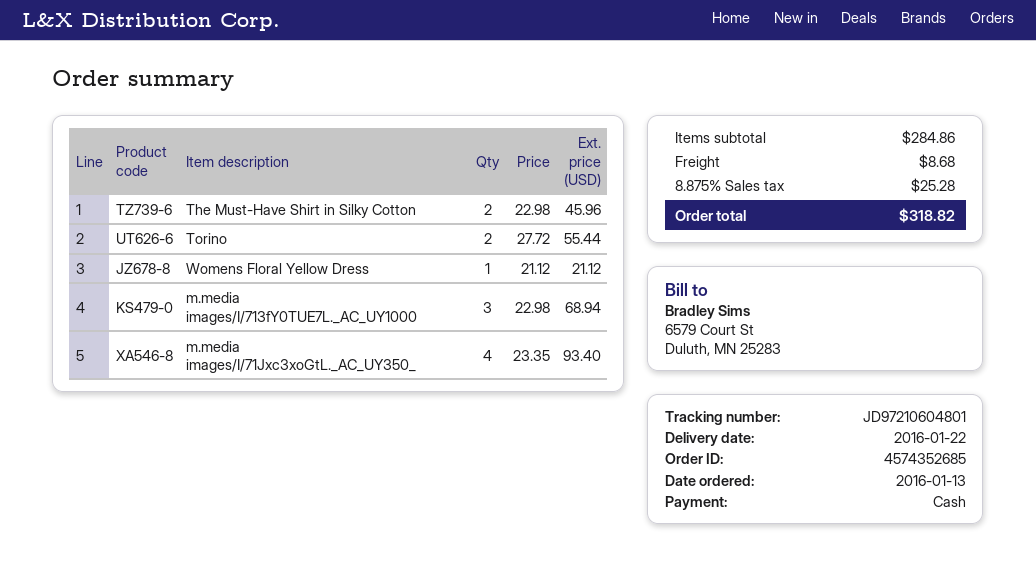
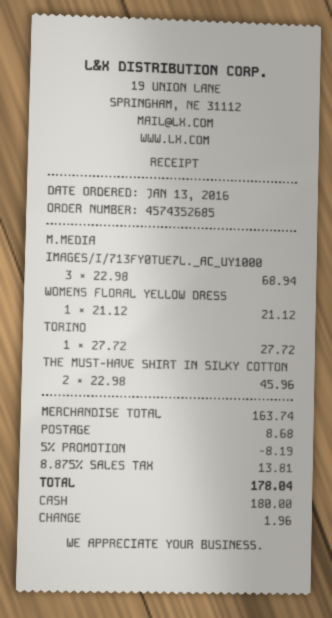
Torino: 2 x 27.72 = 55.44 -> 1 x 27.72 = 27.72
m.media images/I/71Jxc3xoGtL._AC_UY350_: 4 x 23.35 = 93.40 -> none
subtotal: 284.86 -> 163.74
discount: none -> 5% = 8.19
tax: 8.875% = 25.28 -> 8.875% = 13.81
total: 318.82 -> 178.04

